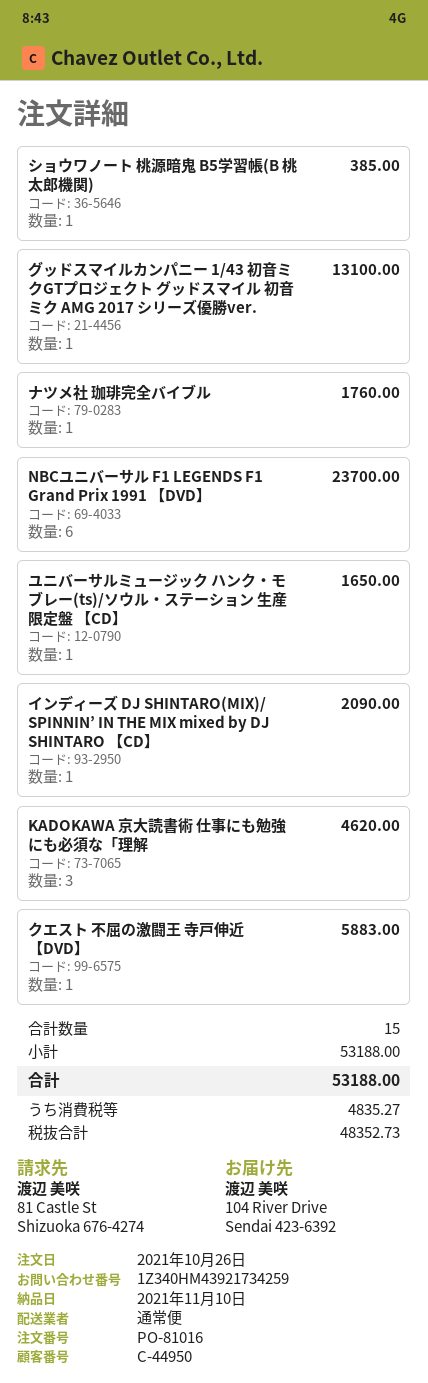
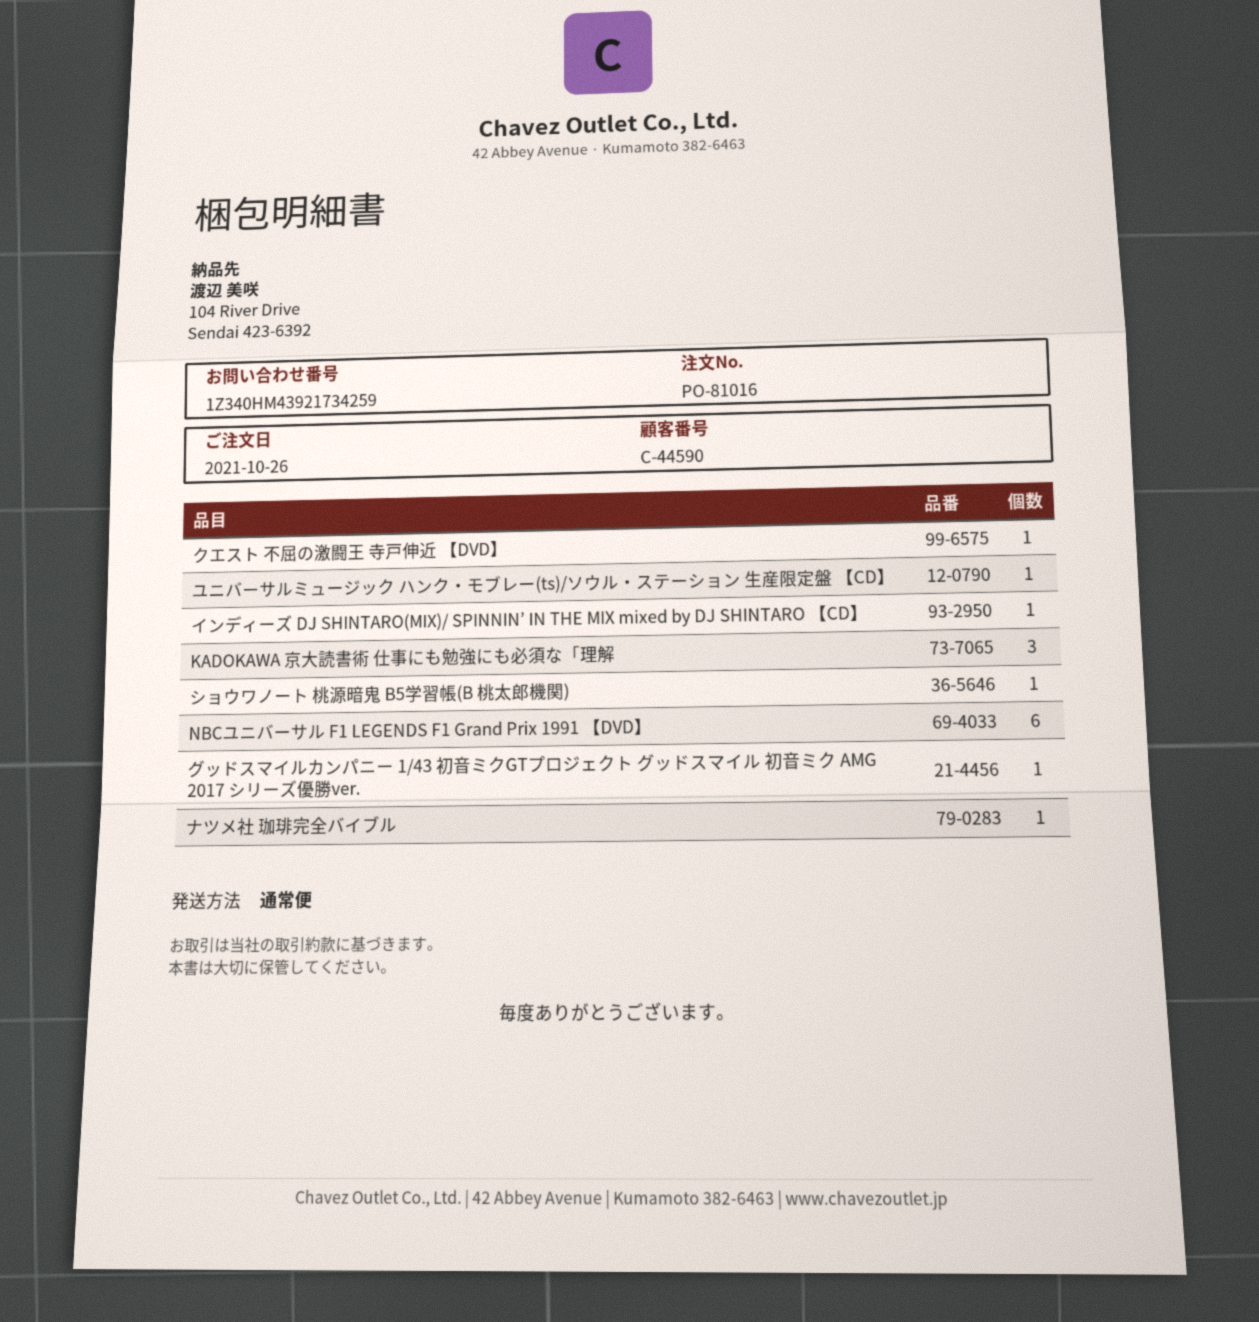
customer number: C-44950 -> C-44590

